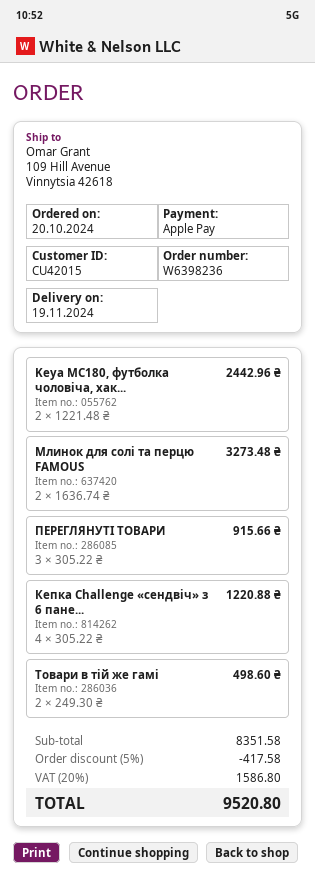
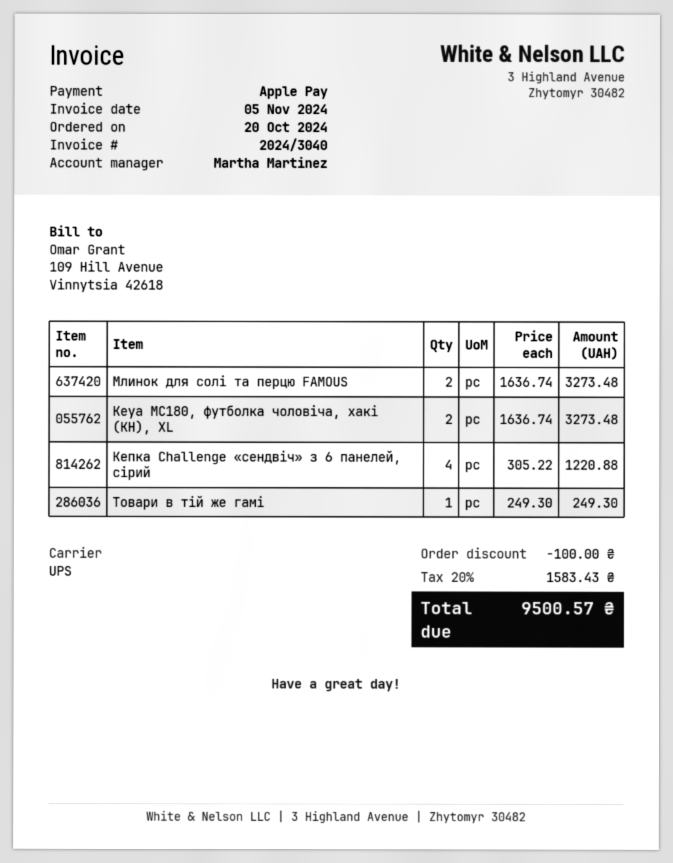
Keya MC180, футболка чоловіча, хак...: 2 x 1221.48 = 2442.96 -> 2 x 1636.74 = 3273.48
ПЕРЕГЛЯНУТІ ТОВАРИ: 3 x 305.22 = 915.66 -> none
Товари в тій же гамі: 2 x 249.30 = 498.60 -> 1 x 249.30 = 249.30
discount: 417.58 -> 100.00
tax: 20% = 1586.80 -> 20% = 1583.43
total: 9520.80 -> 9500.57

